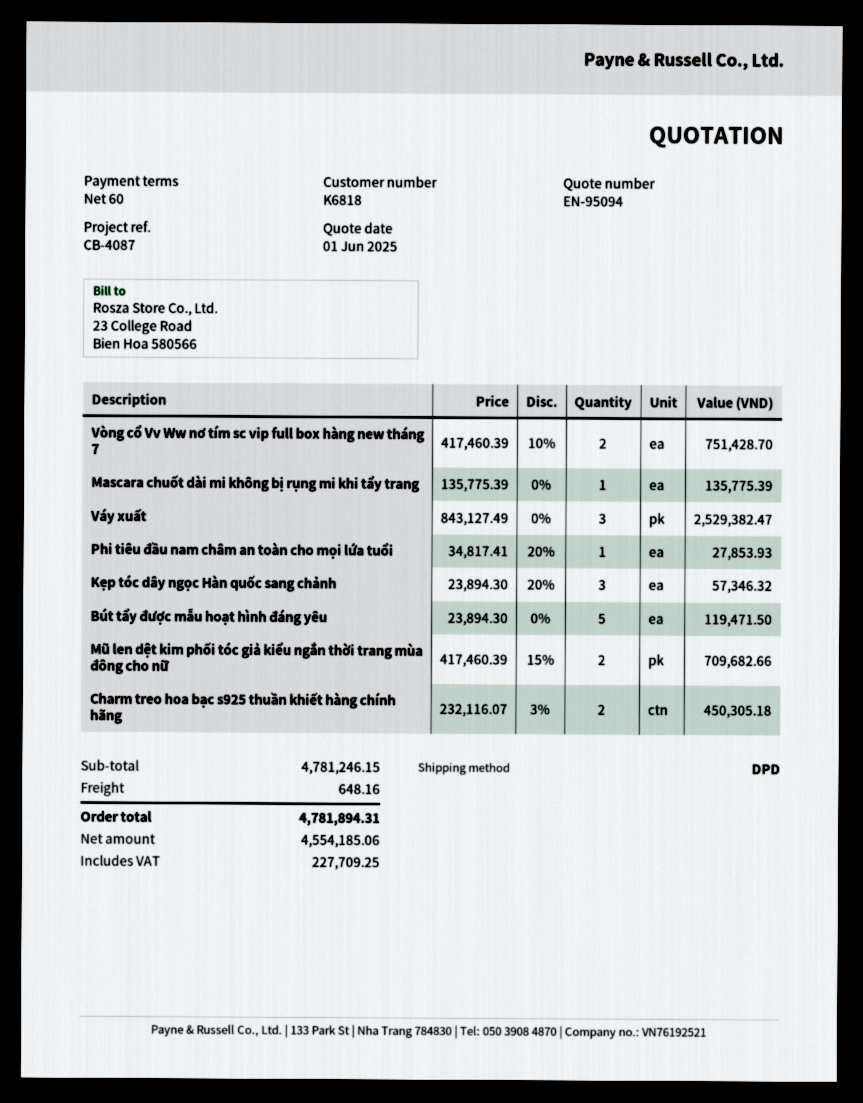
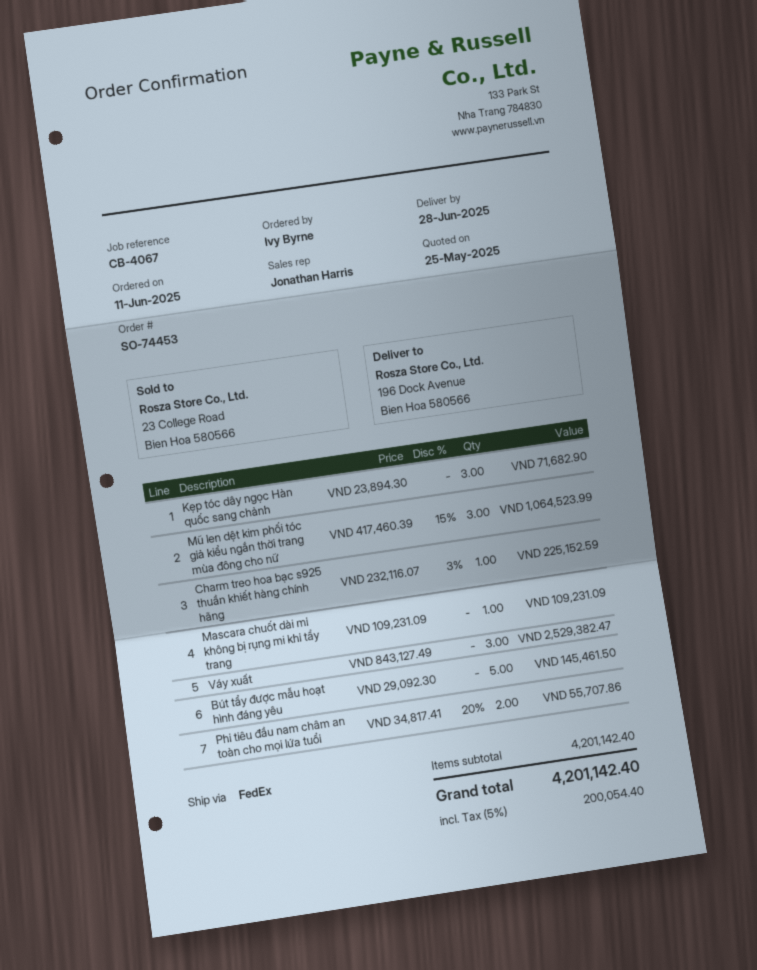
quote date: 2025-06-01 -> 2025-05-25
reference: CB-4087 -> CB-4067
shipping method: DPD -> FedEx
Vòng cổ Vv Ww nơ tím sc vip full box hàng new tháng 7: 2 x 417460.39 - 10% = 751428.70 -> none
Mascara chuốt dài mi không bị rụng mi khi tẩy trang: 1 x 135775.39 = 135775.39 -> 1 x 109231.09 = 109231.09
Phi tiêu đầu nam châm an toàn cho mọi lứa tuổi: 1 x 34817.41 - 20% = 27853.93 -> 2 x 34817.41 - 20% = 55707.86
Kẹp tóc dây ngọc Hàn quốc sang chảnh: 3 x 23894.30 - 20% = 57346.32 -> 3 x 23894.30 = 71682.90
Bút tẩy được mẫu hoạt hình đáng yêu: 5 x 23894.30 = 119471.50 -> 5 x 29092.30 = 145461.50
Mũ len dệt kim phối tóc giả kiểu ngắn thời trang mùa đông cho nữ: 2 x 417460.39 - 15% = 709682.66 -> 3 x 417460.39 - 15% = 1064523.99
Charm treo hoa bạc s925 thuần khiết hàng chính hãng: 2 x 232116.07 - 3% = 450305.18 -> 1 x 232116.07 - 3% = 225152.59
subtotal: 4781246.15 -> 4201142.40
shipping: 648.16 -> none
tax: 227709.25 -> 200054.40
total: 4781894.31 -> 4201142.40

